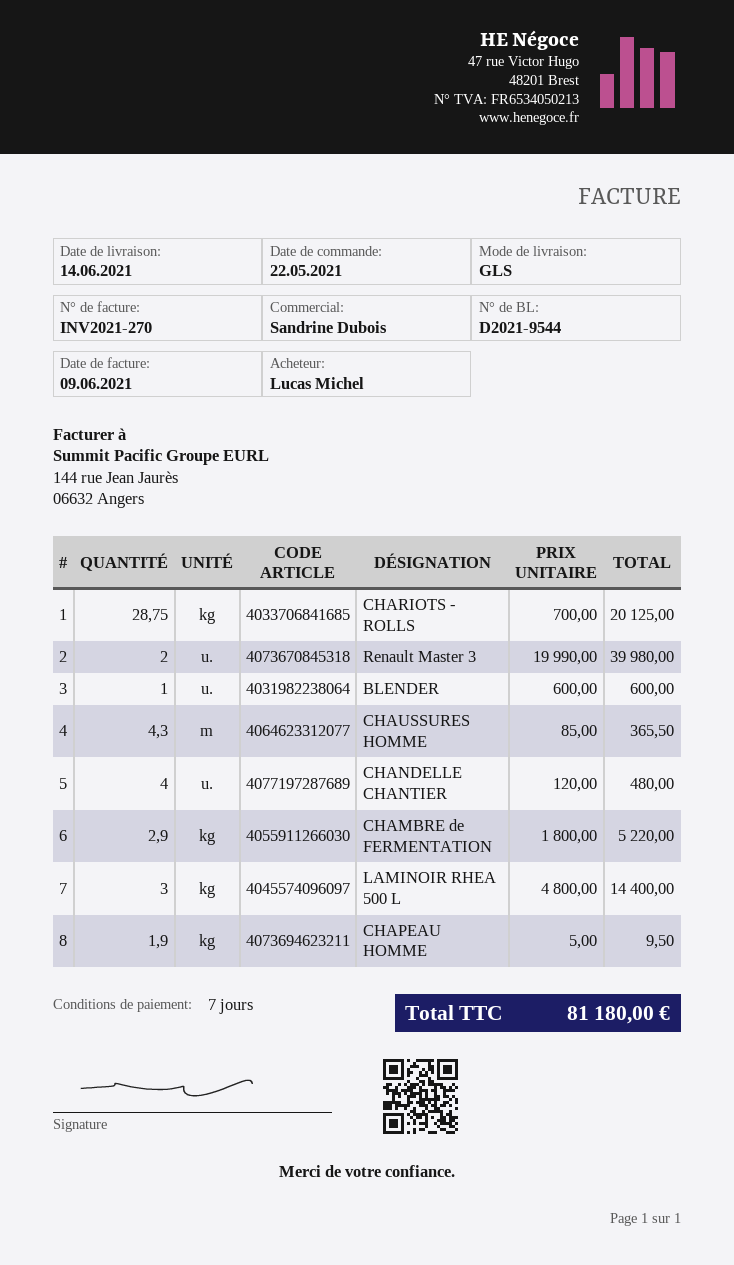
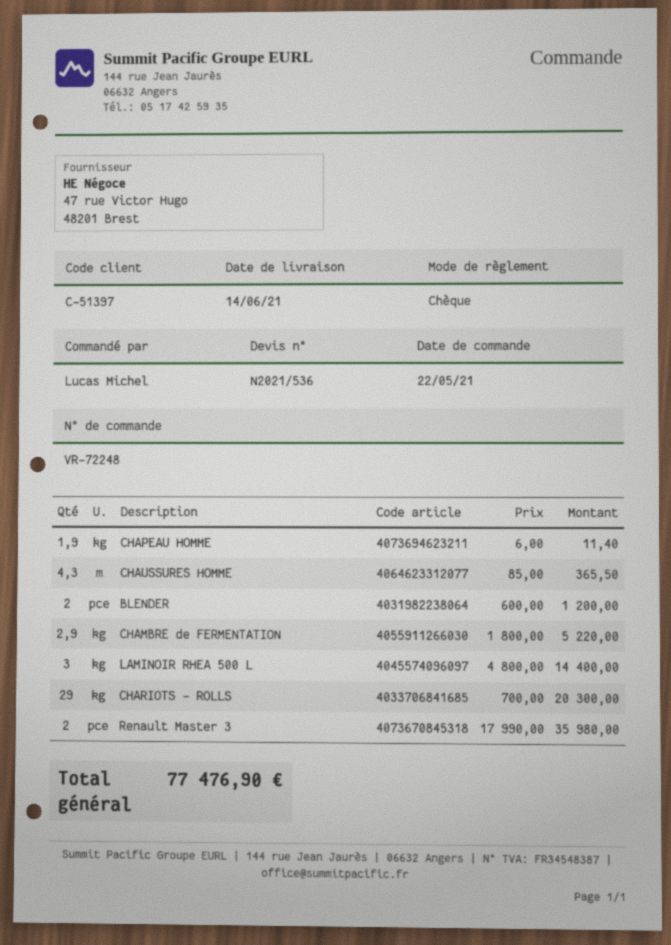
CHARIOTS - ROLLS: 28.75 x 700.00 = 20125.00 -> 29 x 700.00 = 20300.00
Renault Master 3: 2 x 19990.00 = 39980.00 -> 2 x 17990.00 = 35980.00
BLENDER: 1 x 600.00 = 600.00 -> 2 x 600.00 = 1200.00
CHANDELLE CHANTIER: 4 x 120.00 = 480.00 -> none
CHAPEAU HOMME: 1.9 x 5.00 = 9.50 -> 1.9 x 6.00 = 11.40
total: 81180.00 -> 77476.90

